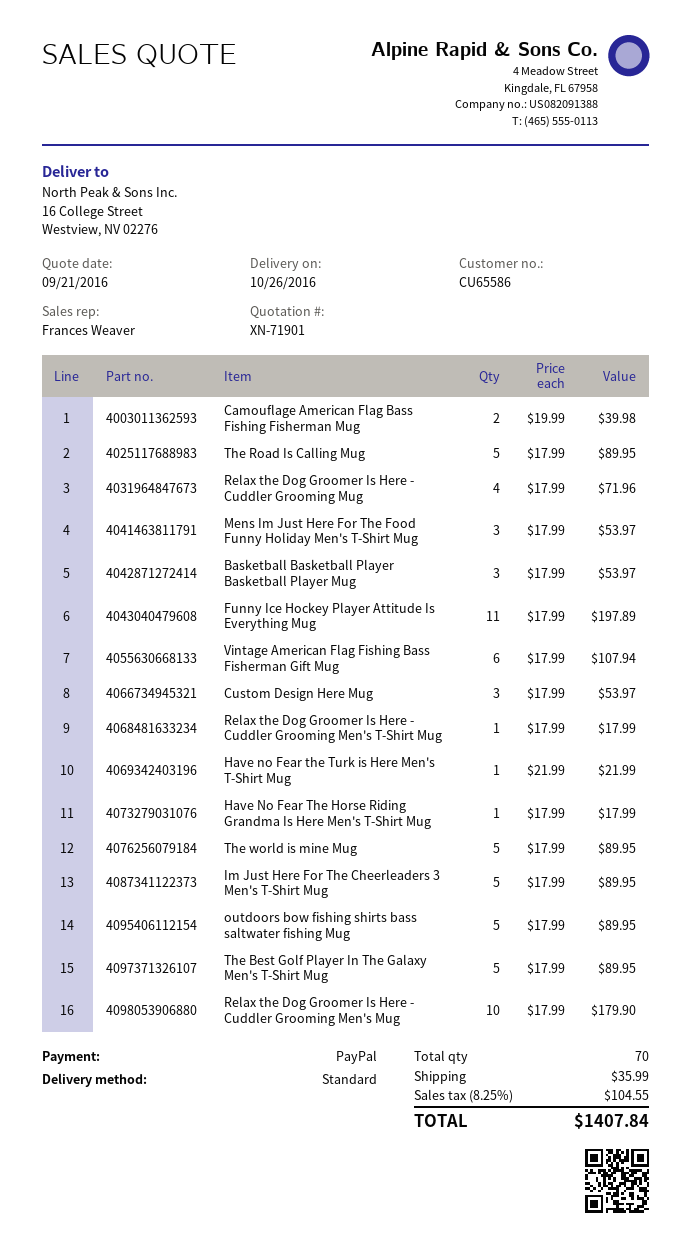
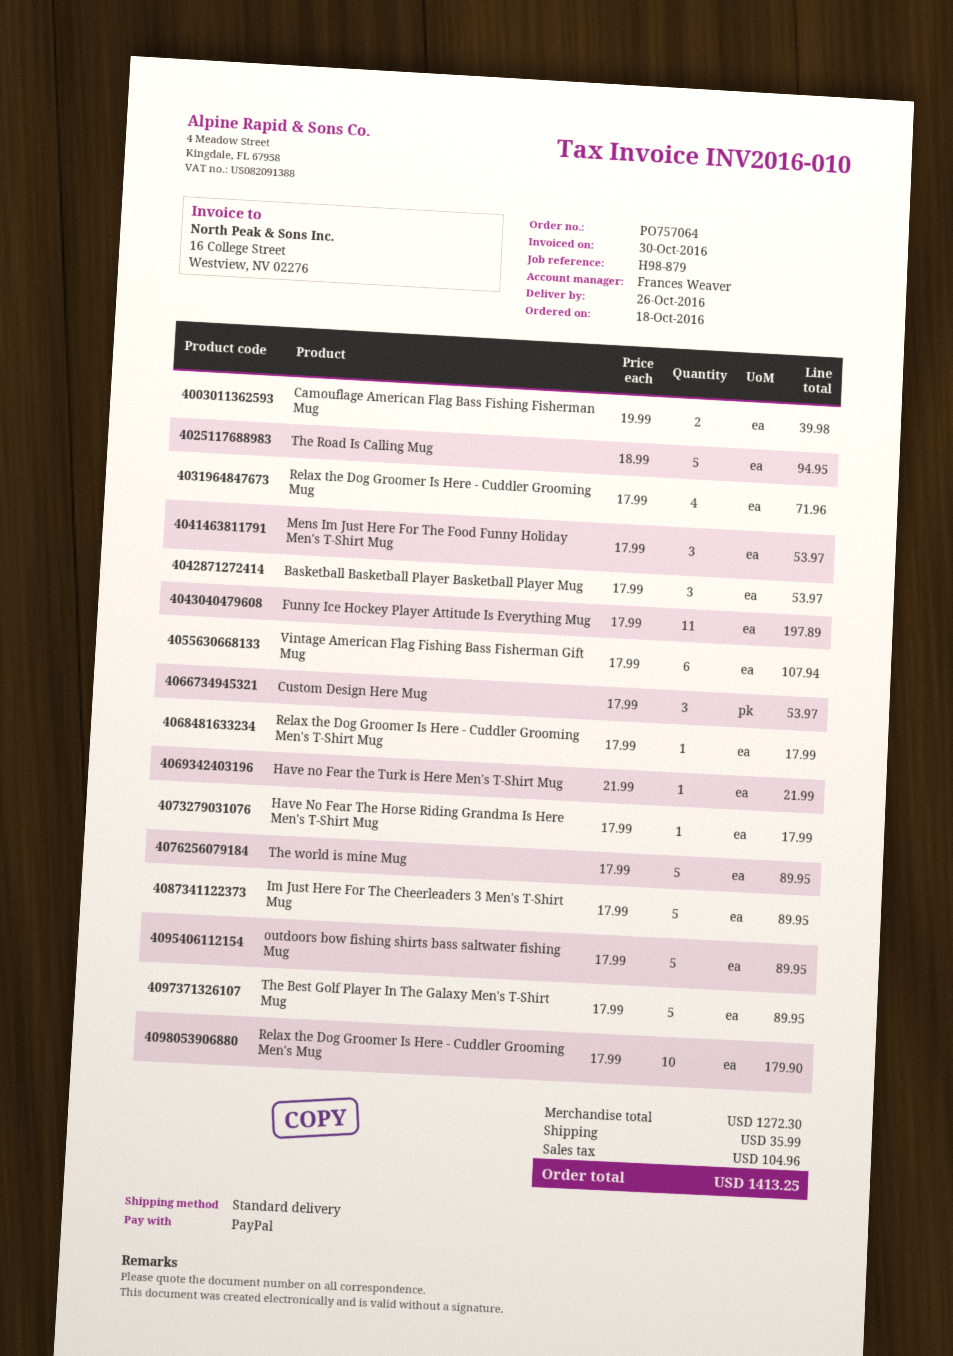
The Road Is Calling Mug: 5 x 17.99 = 89.95 -> 5 x 18.99 = 94.95
tax: 104.55 -> 104.96
total: 1407.84 -> 1413.25

